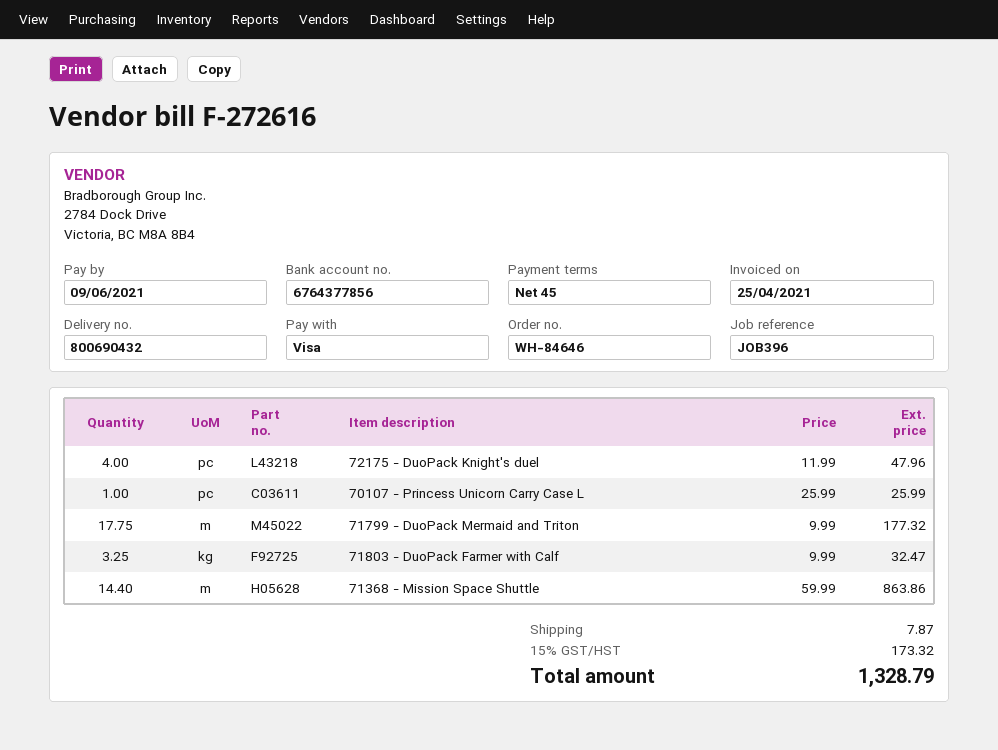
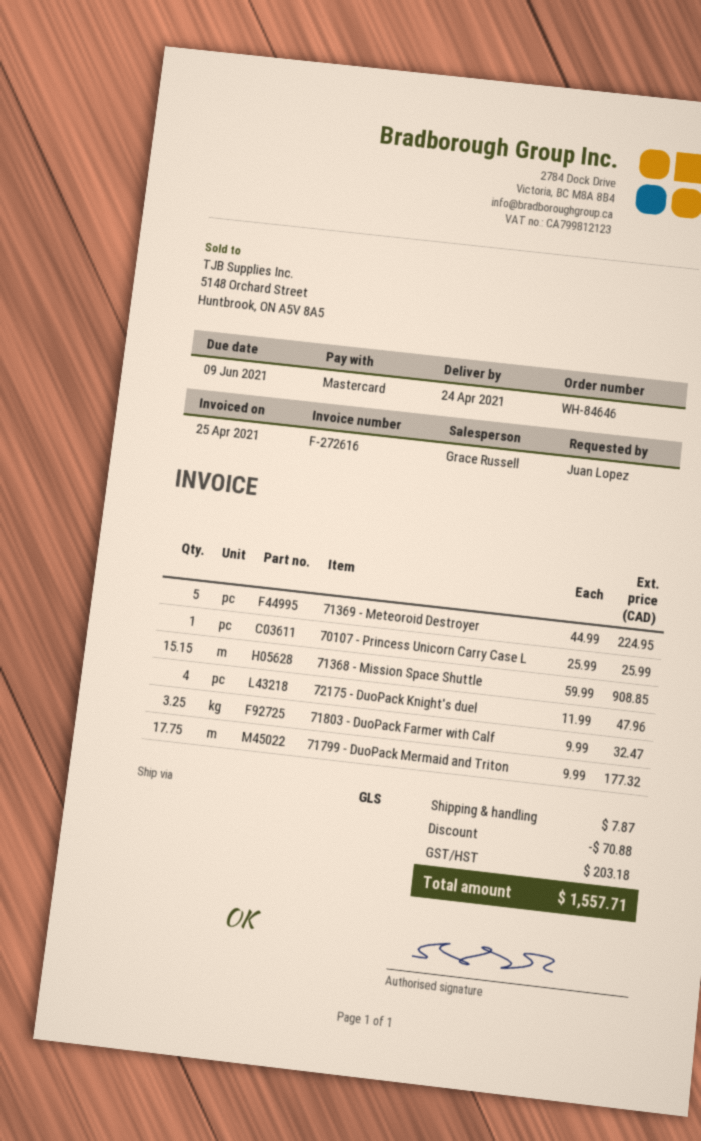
payment method: Visa -> Mastercard
71368 - Mission Space Shuttle: 14.4 x 59.99 = 863.86 -> 15.15 x 59.99 = 908.85
71369 - Meteoroid Destroyer: none -> 5 x 44.99 = 224.95
discount: none -> 70.88
tax: 173.32 -> 203.18
total: 1328.79 -> 1557.71

